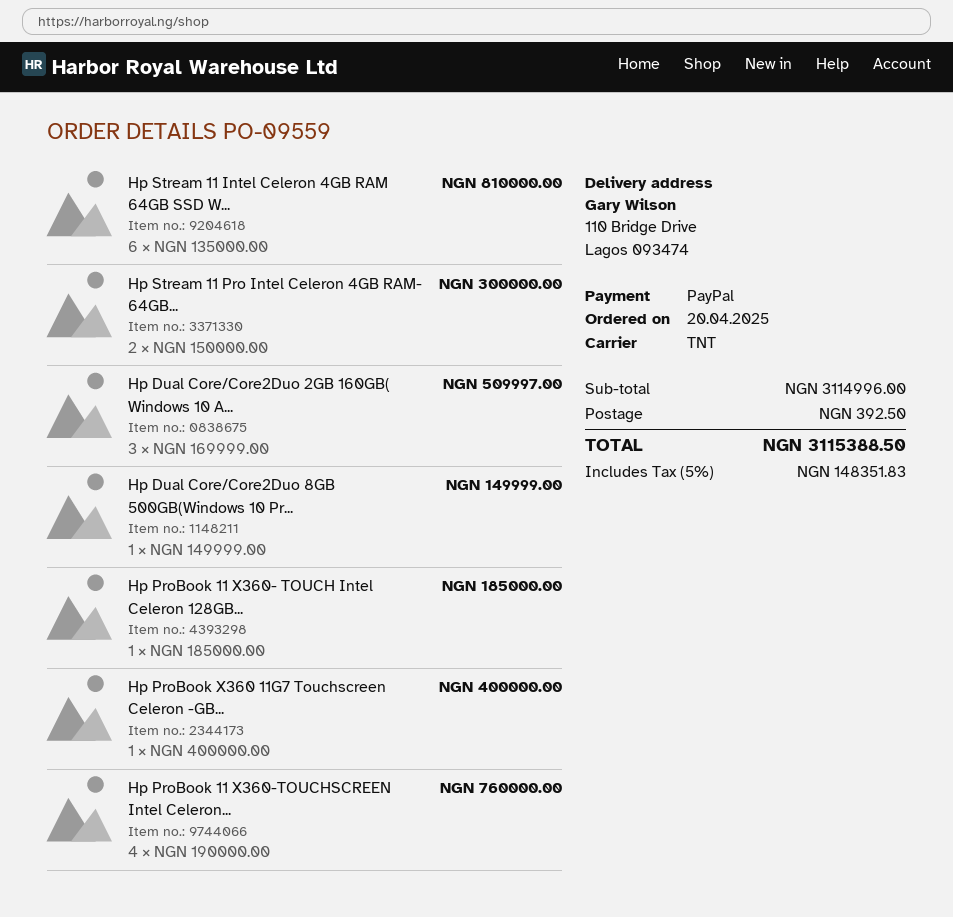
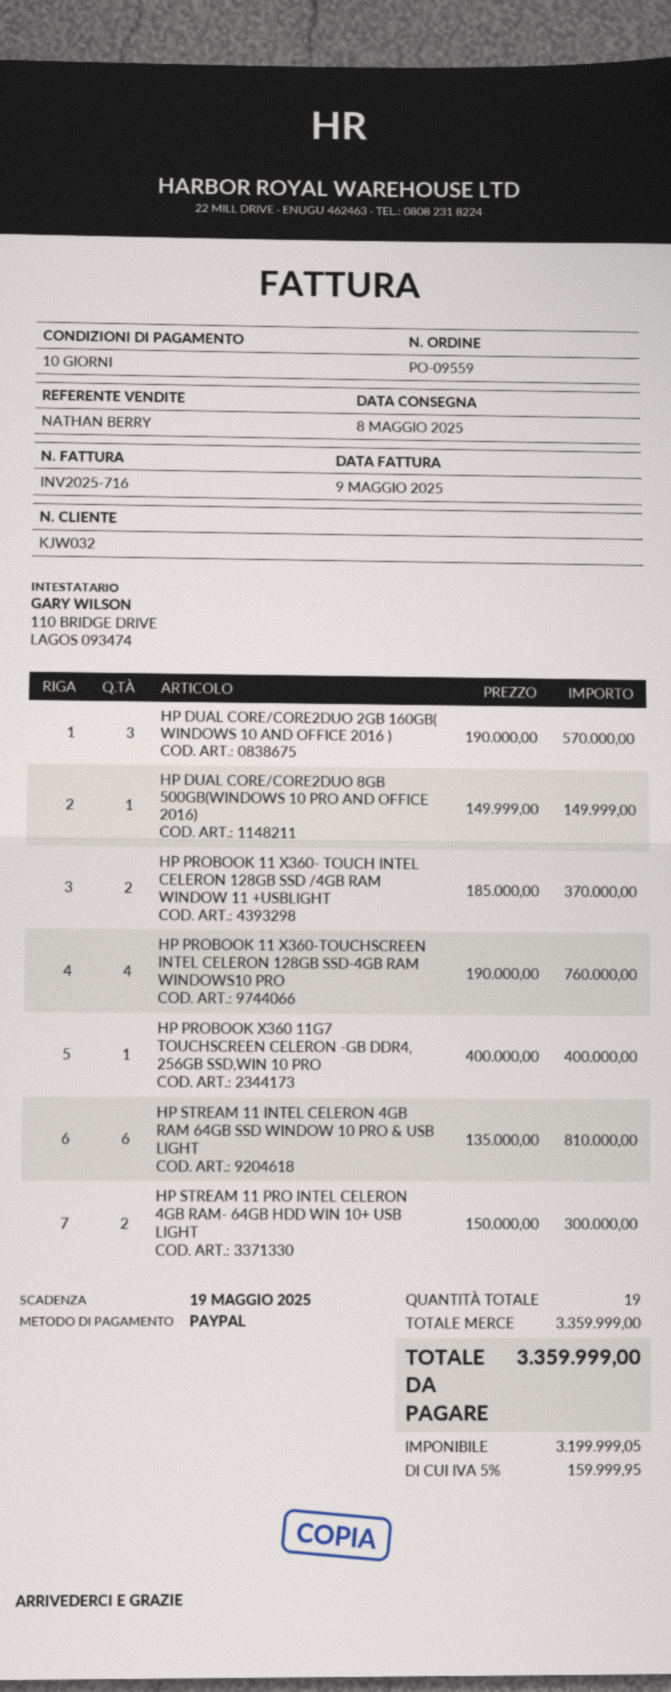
Hp Dual Core/Core2Duo 2GB 160GB( Windows 10 A...: 3 x 169999.00 = 509997.00 -> 3 x 190000.00 = 570000.00
Hp ProBook 11 X360- TOUCH Intel Celeron 128GB...: 1 x 185000.00 = 185000.00 -> 2 x 185000.00 = 370000.00
subtotal: 3114996.00 -> 3359999.00
shipping: 392.50 -> none
tax: 5% = 148351.83 -> 5% = 159999.95
total: 3115388.50 -> 3359999.00

